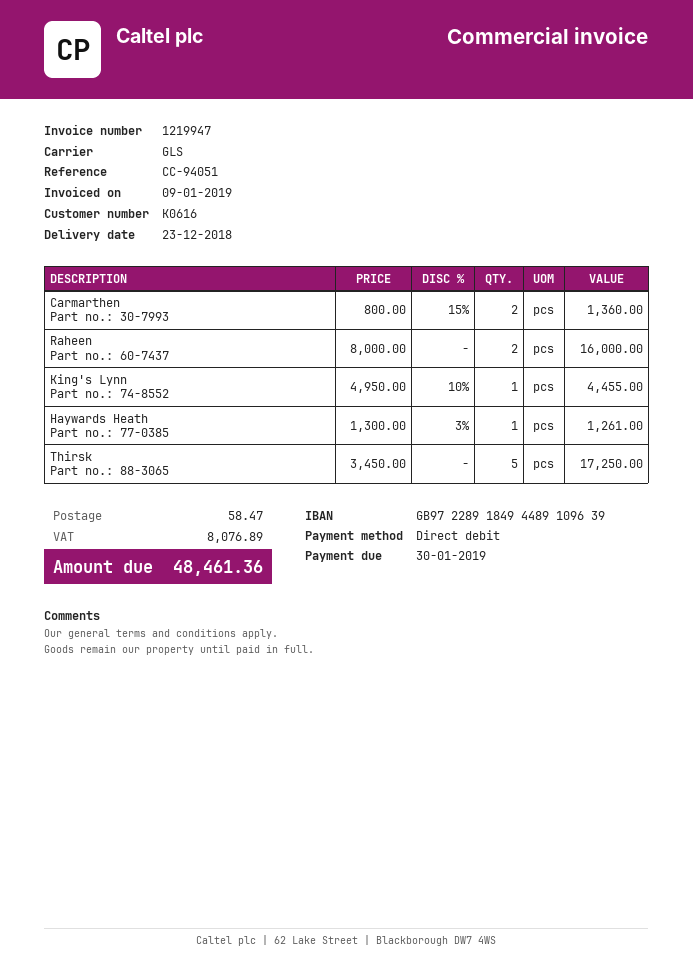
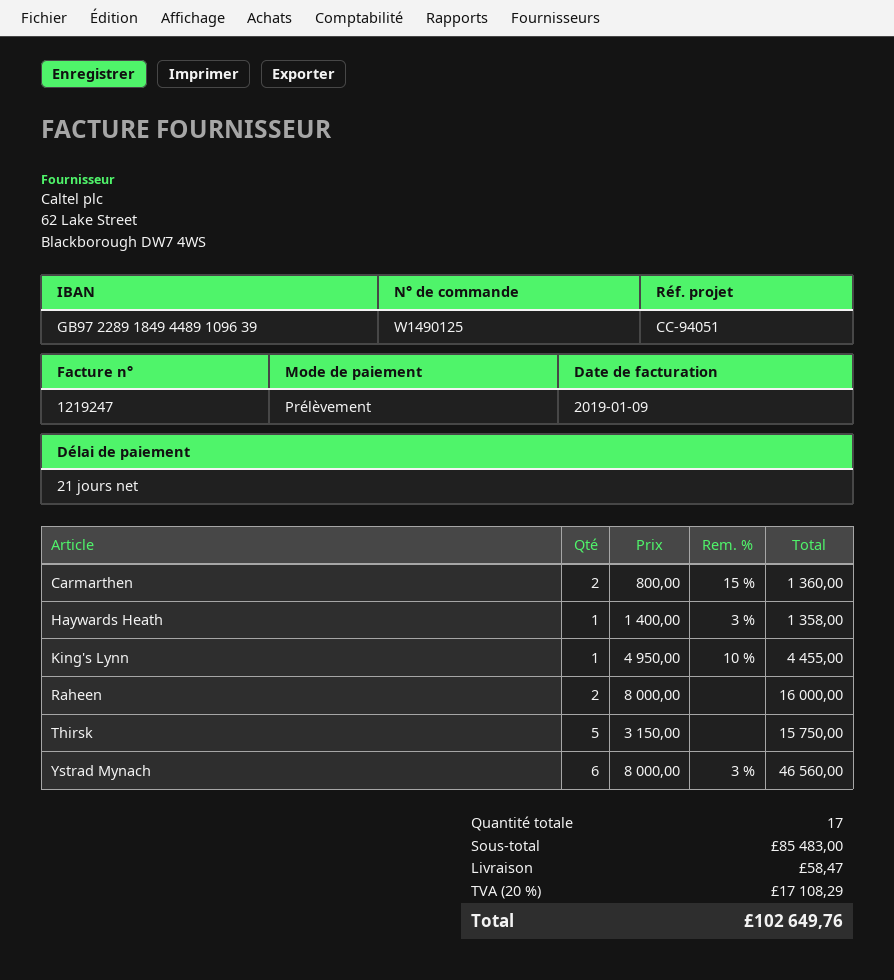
invoice number: 1219947 -> 1219247
Haywards Heath: 1 x 1300.00 - 3% = 1261.00 -> 1 x 1400.00 - 3% = 1358.00
Thirsk: 5 x 3450.00 = 17250.00 -> 5 x 3150.00 = 15750.00
Ystrad Mynach: none -> 6 x 8000.00 - 3% = 46560.00
tax: 8076.89 -> 17108.29
total: 48461.36 -> 102649.76

